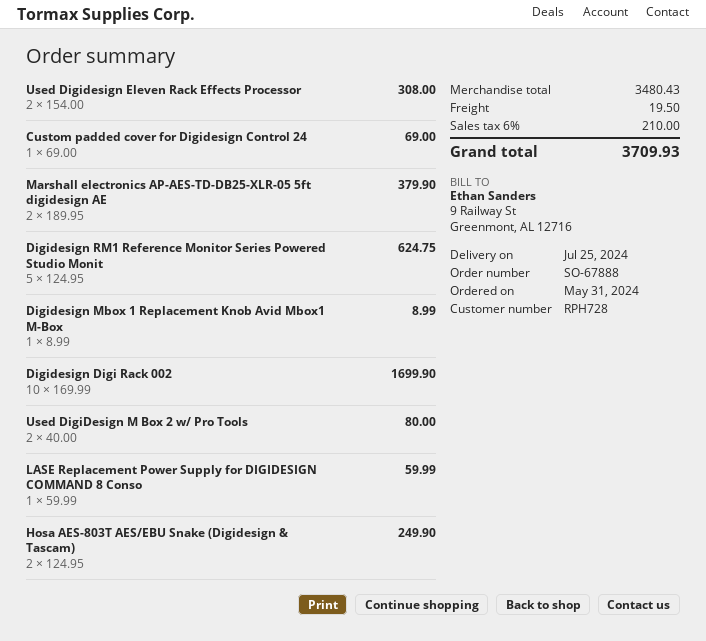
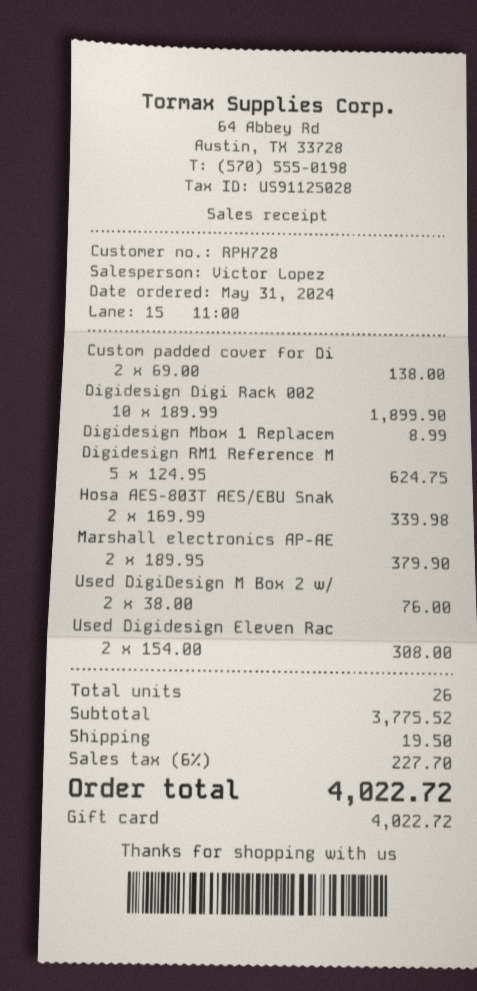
Custom padded cover for Digidesign Control 24: 1 x 69.00 = 69.00 -> 2 x 69.00 = 138.00
Digidesign Digi Rack 002: 10 x 169.99 = 1699.90 -> 10 x 189.99 = 1899.90
Used DigiDesign M Box 2 w/ Pro Tools: 2 x 40.00 = 80.00 -> 2 x 38.00 = 76.00
LASE Replacement Power Supply for DIGIDESIGN COMMAND 8 Conso: 1 x 59.99 = 59.99 -> none
Hosa AES-803T AES/EBU Snake (Digidesign & Tascam): 2 x 124.95 = 249.90 -> 2 x 169.99 = 339.98
subtotal: 3480.43 -> 3775.52
tax: 6% = 210.00 -> 6% = 227.70
total: 3709.93 -> 4022.72

